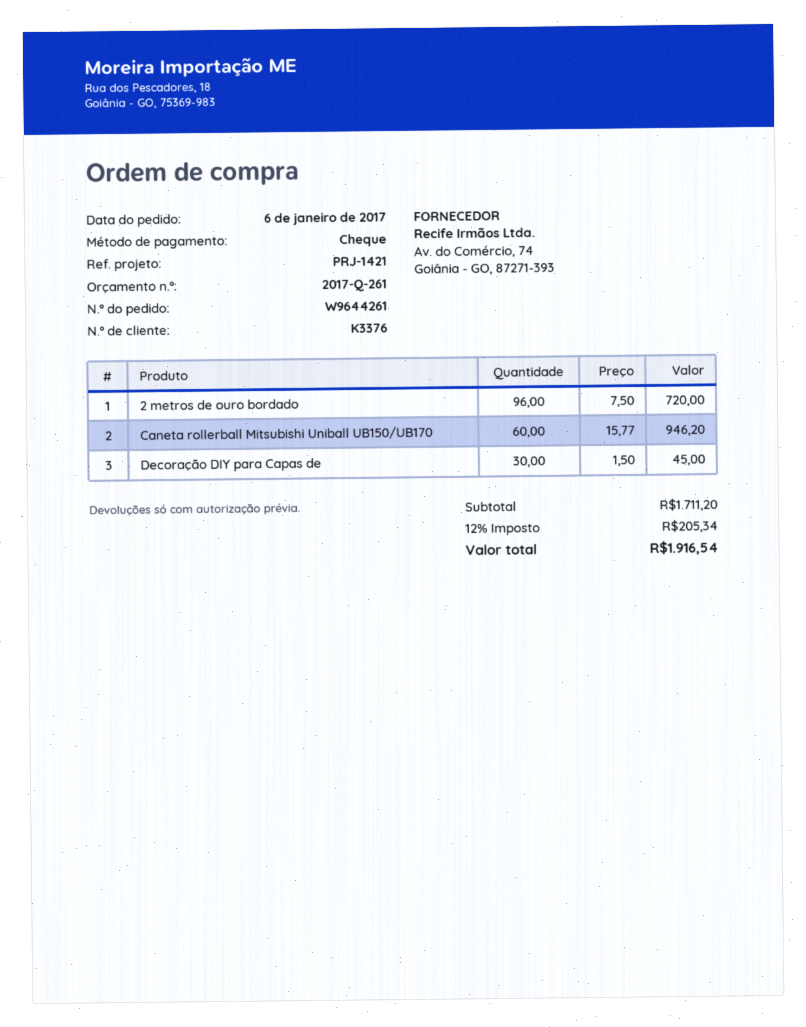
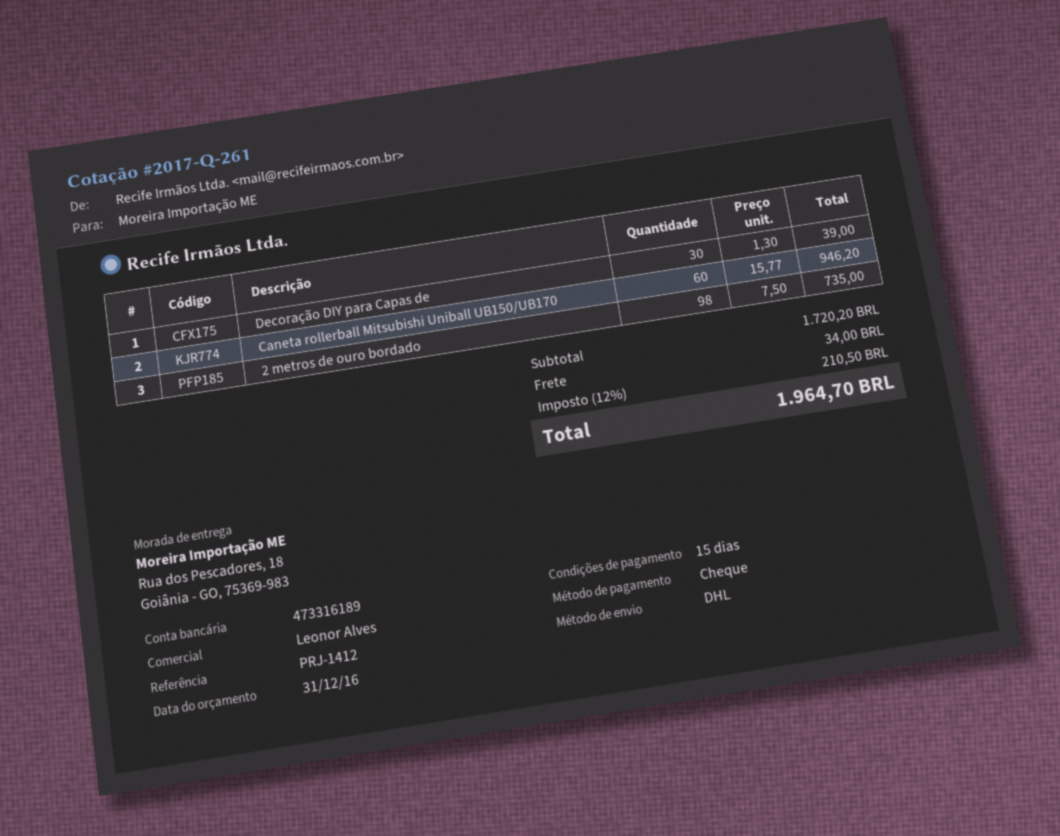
reference: PRJ-1421 -> PRJ-1412
2 metros de ouro bordado: 96 x 7.50 = 720.00 -> 98 x 7.50 = 735.00
Decoração DIY para Capas de: 30 x 1.50 = 45.00 -> 30 x 1.30 = 39.00
subtotal: 1711.20 -> 1720.20
shipping: none -> 34.00
tax: 12% = 205.34 -> 12% = 210.50
total: 1916.54 -> 1964.70

